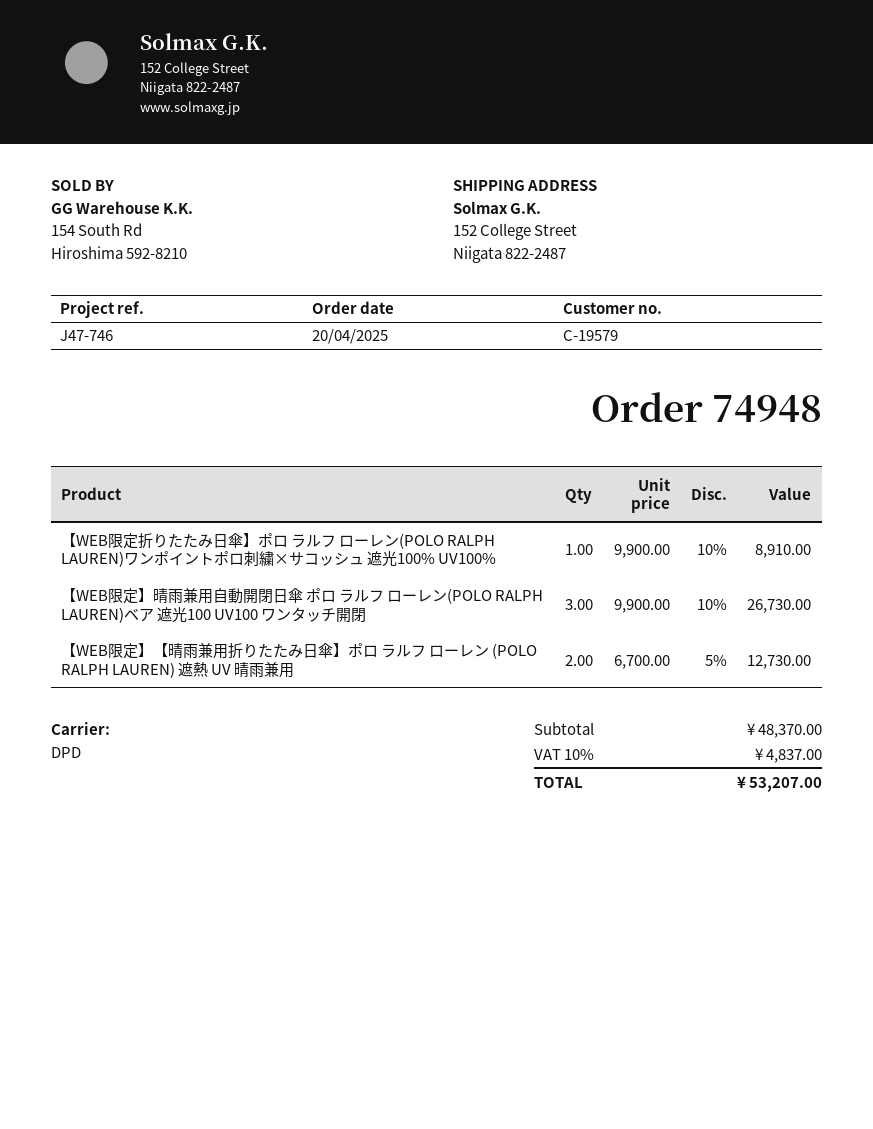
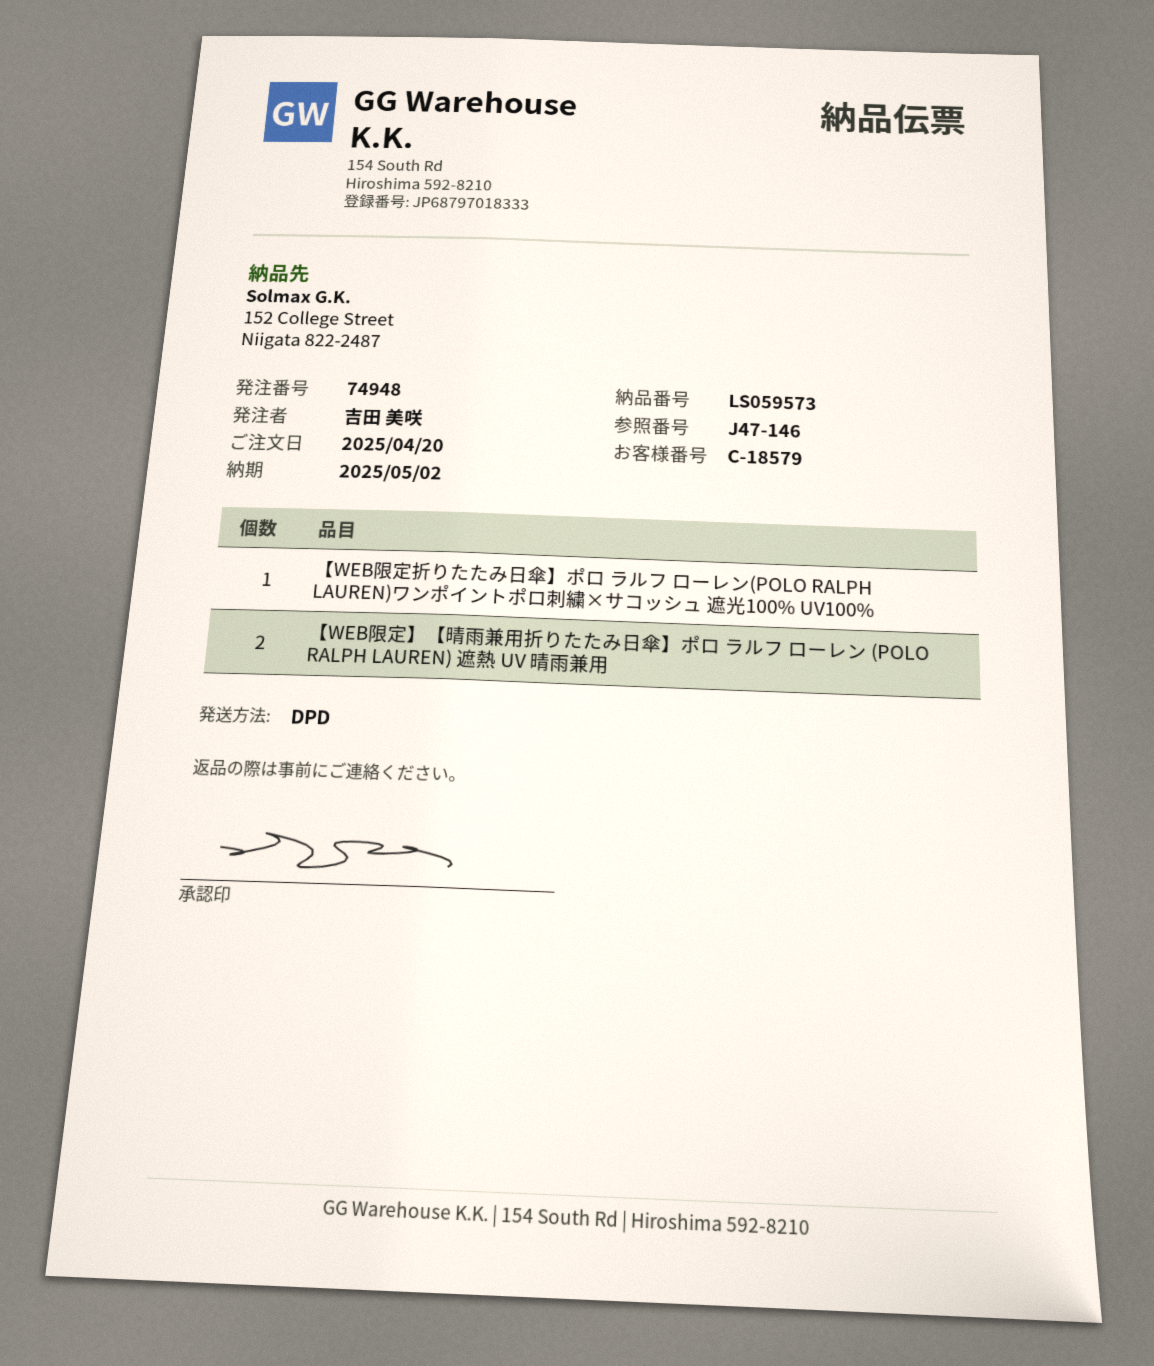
customer number: C-19579 -> C-18579
reference: J47-746 -> J47-146
【WEB限定】晴雨兼用自動開閉日傘 ポロ ラルフ ローレン(POLO RALPH LAUREN)ベア 遮光100 UV100 ワンタッチ開閉: 3 -> none

